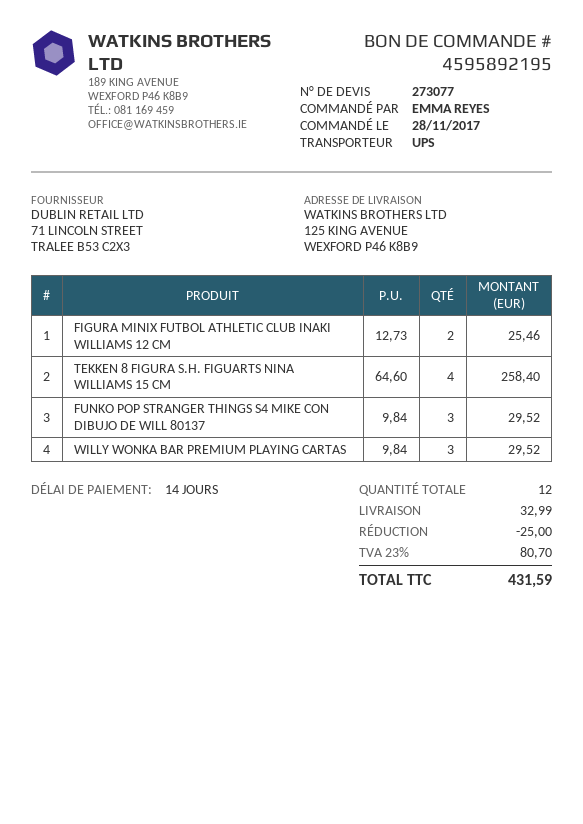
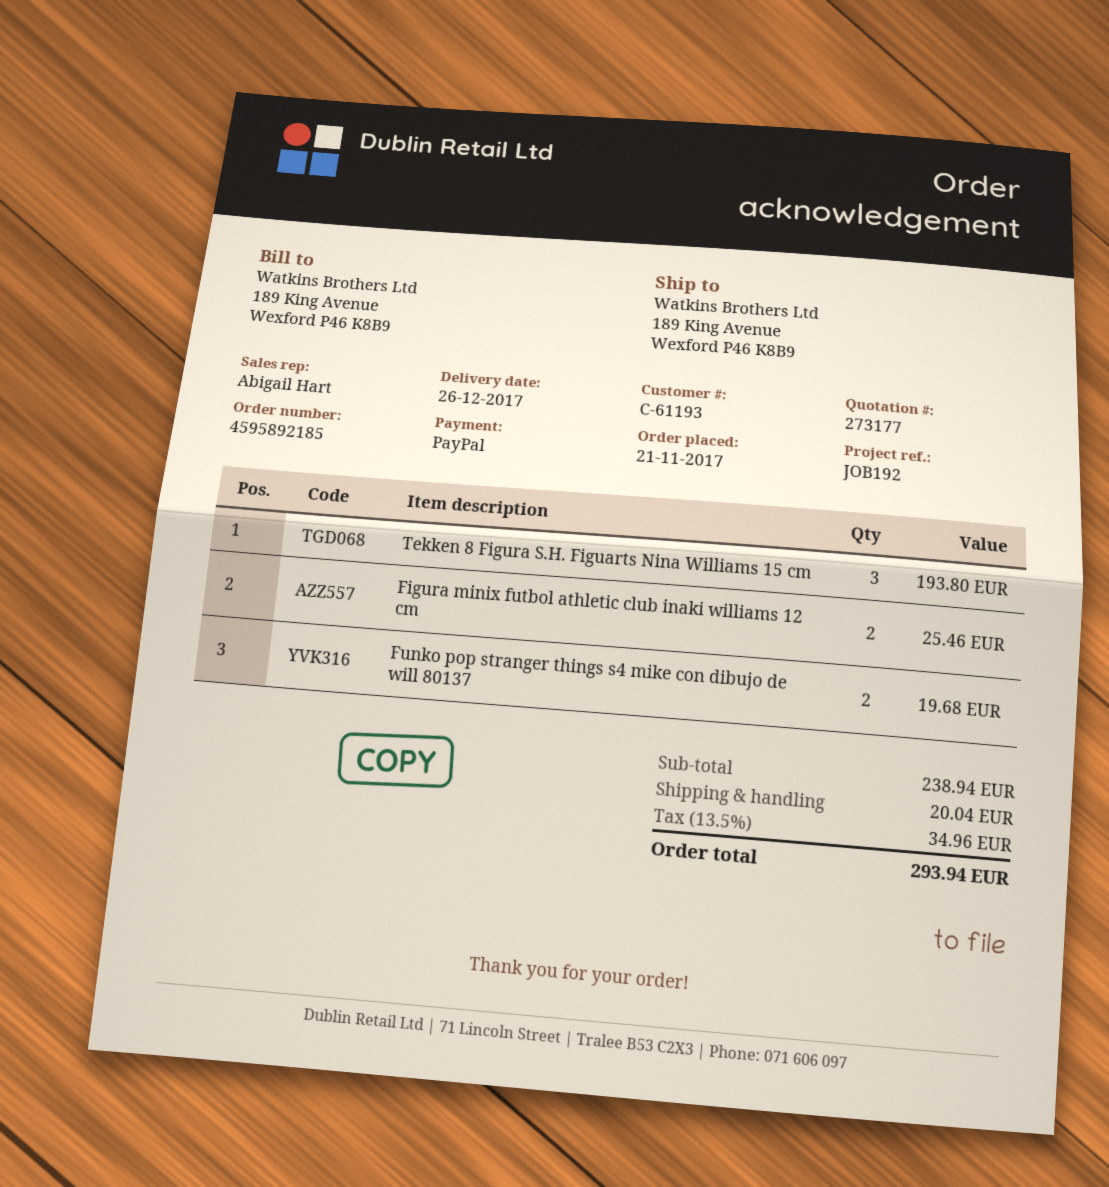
quote number: 273077 -> 273177
order number: 4595892195 -> 4595892185
order date: 2017-11-28 -> 2017-11-21
ship to: 125 KING AVENUE, WEXFORD P46 K8B9 -> 189 King Avenue, Wexford P46 K8B9
TEKKEN 8 FIGURA S.H. FIGUARTS NINA WILLIAMS 15 CM: 4 for 258.40 -> 3 for 193.80
FUNKO POP STRANGER THINGS S4 MIKE CON DIBUJO DE WILL 80137: 3 for 29.52 -> 2 for 19.68
WILLY WONKA BAR PREMIUM PLAYING CARTAS: 3 for 29.52 -> none
discount: 25.00 -> none
shipping: 32.99 -> 20.04
tax: 23% = 80.70 -> 13.5% = 34.96
total: 431.59 -> 293.94

